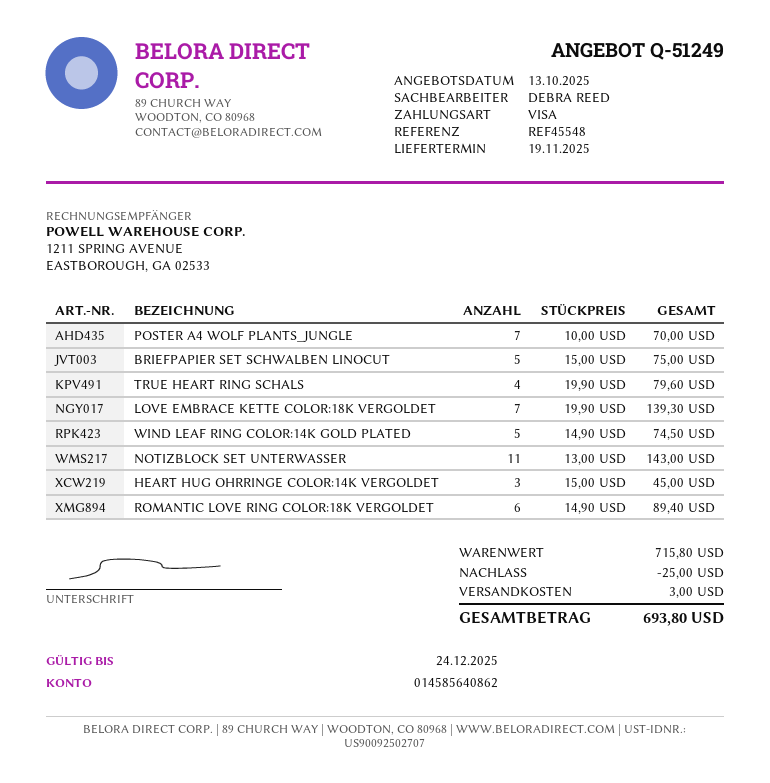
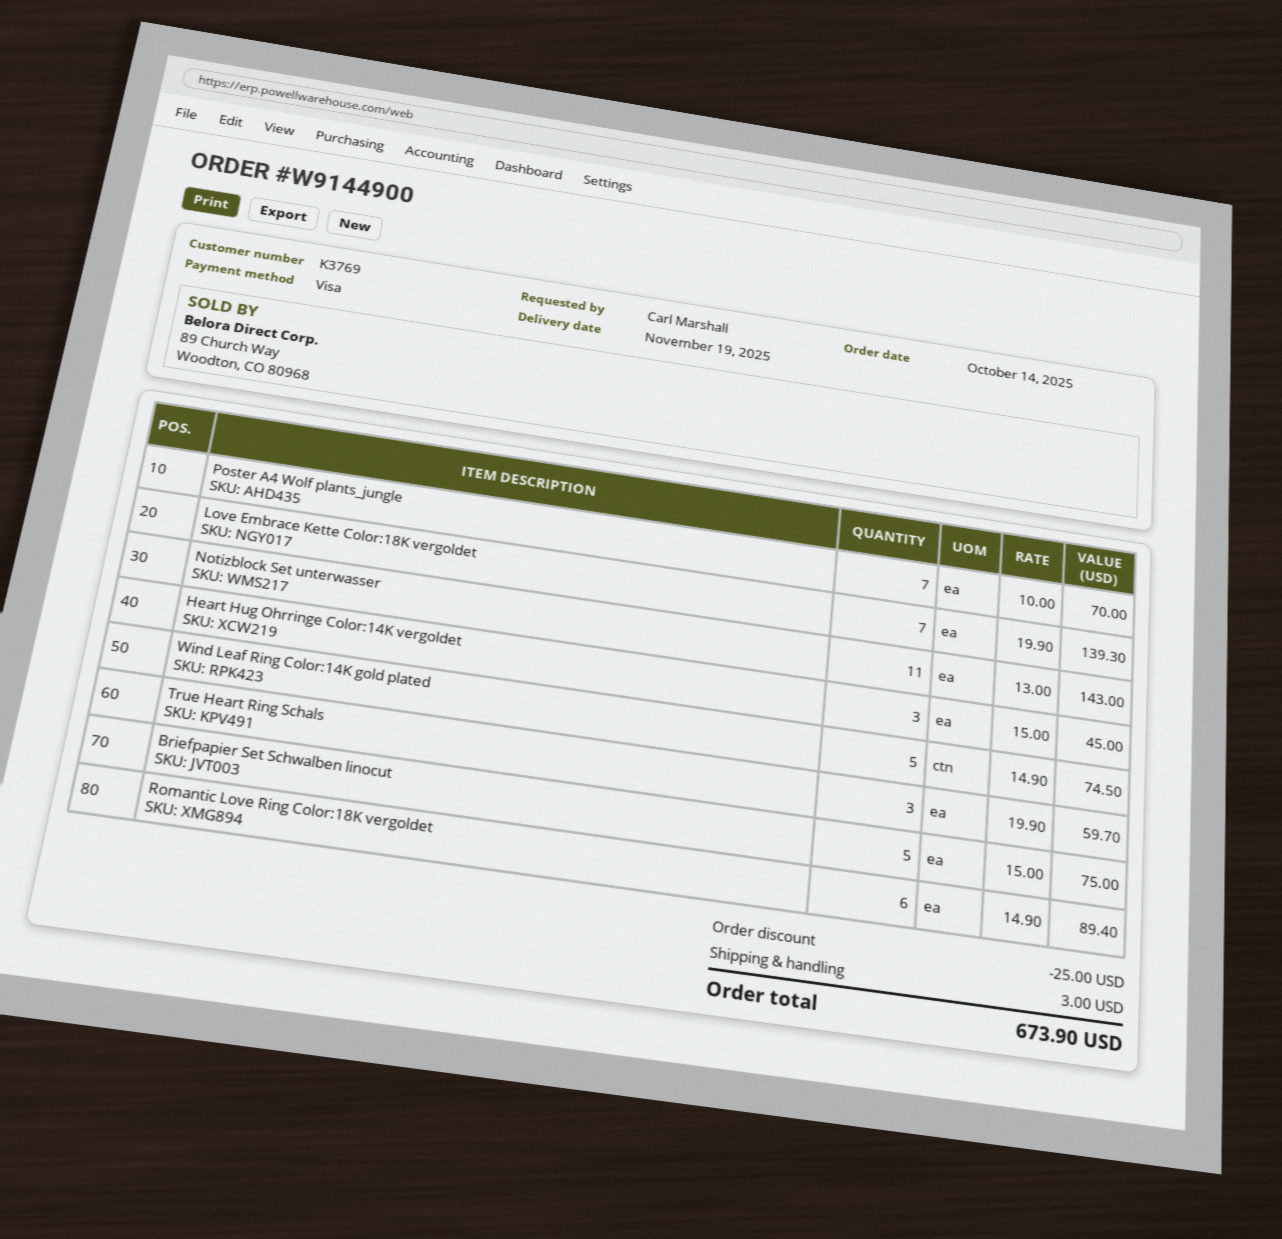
TRUE HEART RING SCHALS: 4 x 19.90 = 79.60 -> 3 x 19.90 = 59.70
total: 693.80 -> 673.90

